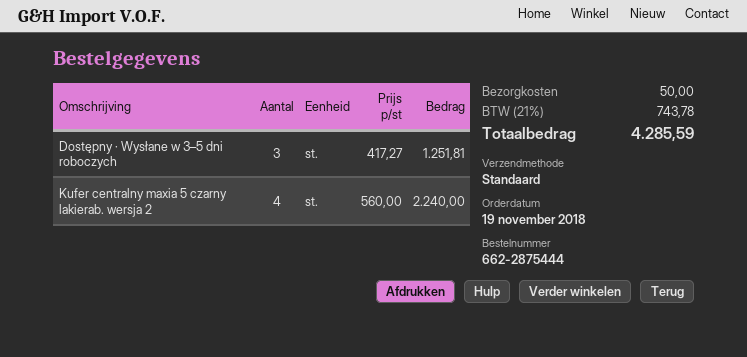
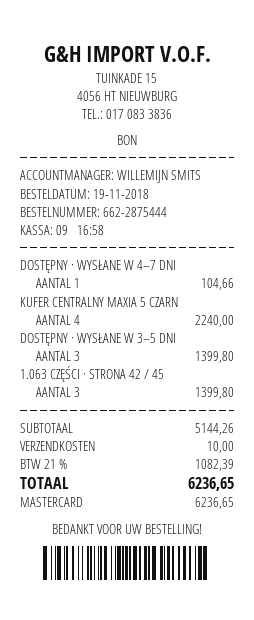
Dostępny · Wysłane w 3–5 dni roboczych: 3 for 1251.81 -> 3 for 1399.80
DOSTĘPNY · WYSŁANE W 4–7 DNI: none -> 1 for 104.66
1.063 CZĘŚCI · STRONA 42 / 45: none -> 3 for 1399.80
shipping: 50.00 -> 10.00
tax: 21% = 743.78 -> 21% = 1082.39
total: 4285.59 -> 6236.65

